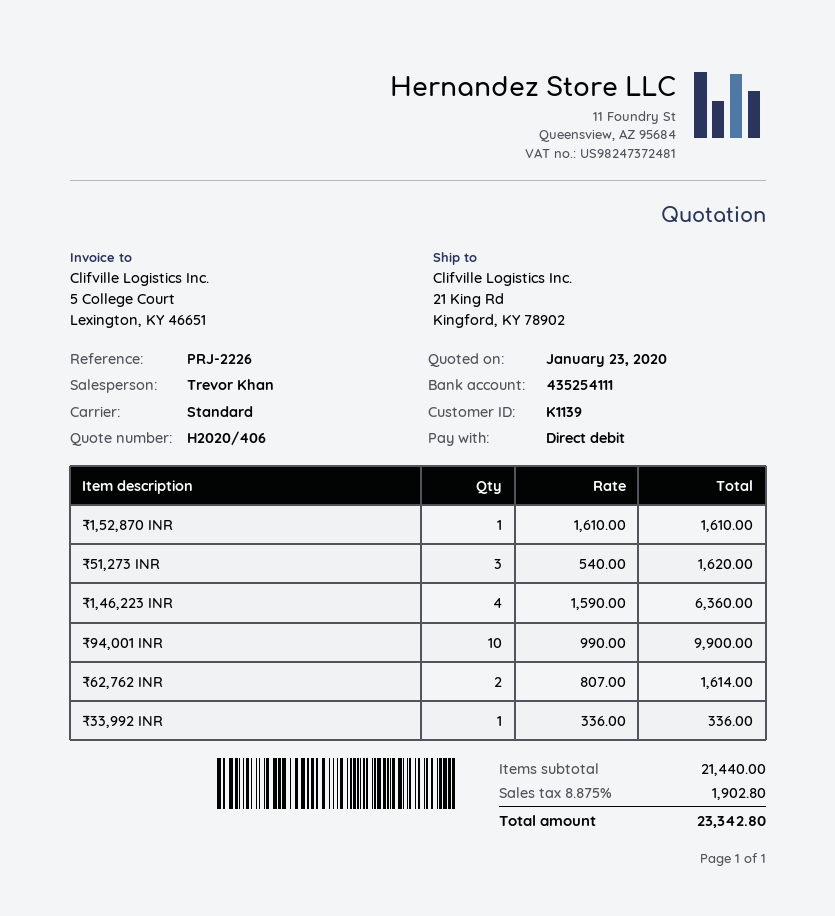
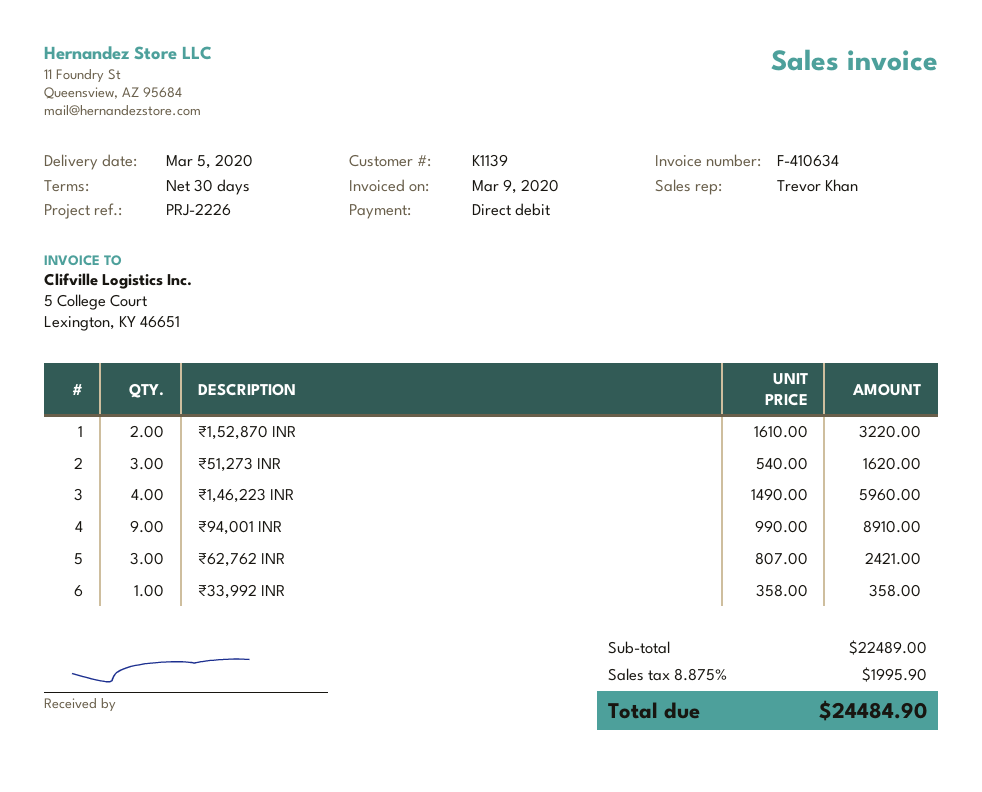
₹1,52,870 INR: 1 x 1610.00 = 1610.00 -> 2 x 1610.00 = 3220.00
₹1,46,223 INR: 4 x 1590.00 = 6360.00 -> 4 x 1490.00 = 5960.00
₹94,001 INR: 10 x 990.00 = 9900.00 -> 9 x 990.00 = 8910.00
₹62,762 INR: 2 x 807.00 = 1614.00 -> 3 x 807.00 = 2421.00
₹33,992 INR: 1 x 336.00 = 336.00 -> 1 x 358.00 = 358.00
subtotal: 21440.00 -> 22489.00
tax: 8.875% = 1902.80 -> 8.875% = 1995.90
total: 23342.80 -> 24484.90

